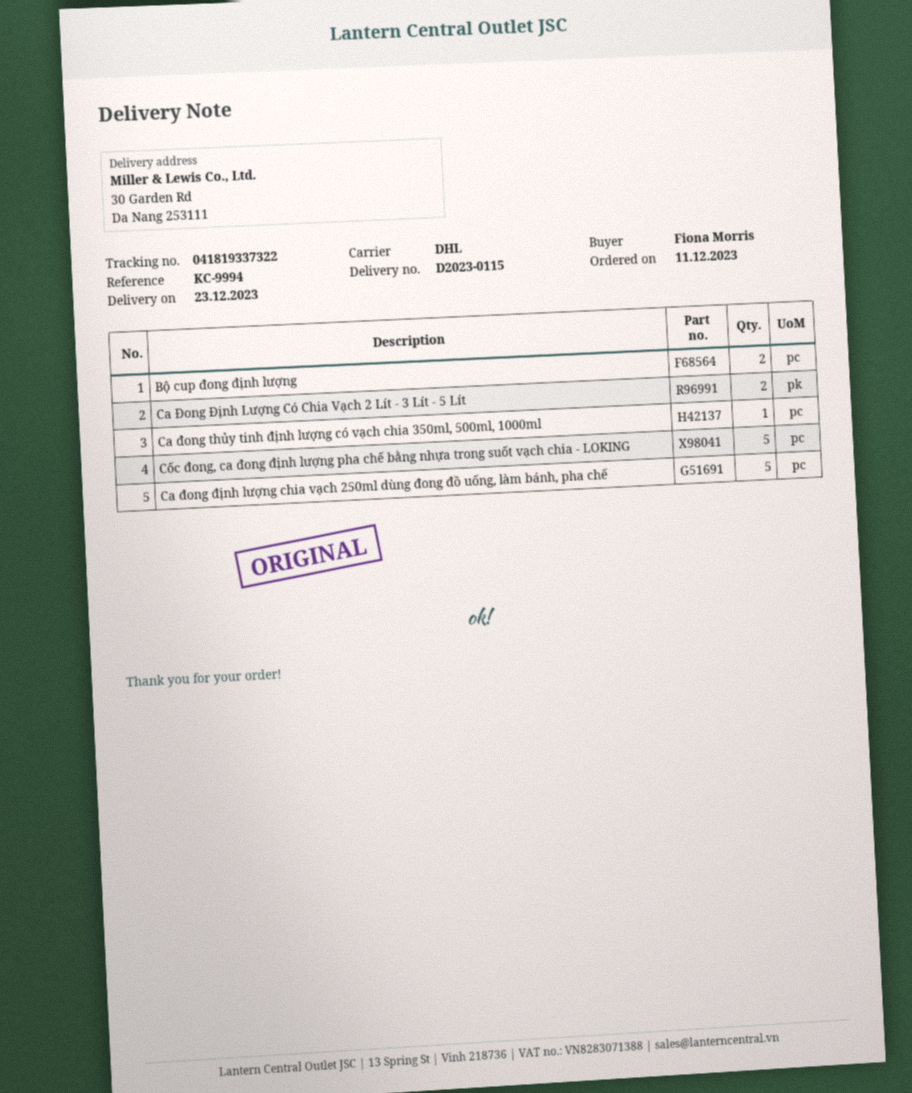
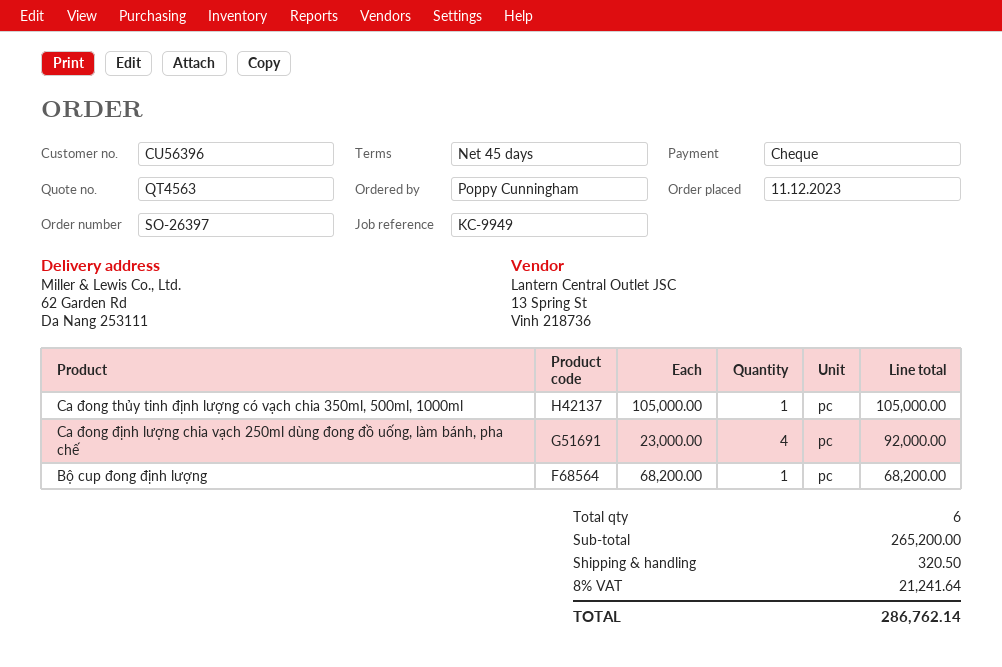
reference: KC-9994 -> KC-9949
ordered by: Fiona Morris -> Poppy Cunningham
ship to: 30 Garden Rd, Da Nang 253111 -> 62 Garden Rd, Da Nang 253111
Bộ cup đong định lượng: 2 -> 1
Ca Đong Định Lượng Có Chia Vạch 2 Lít - 3 Lít - 5 Lít: 2 -> none
Cốc đong, ca đong định lượng pha chế bằng nhựa trong suốt vạch chia - LOKING: 5 -> none
Ca đong định lượng chia vạch 250ml dùng đong đồ uống, làm bánh, pha chế: 5 -> 4

